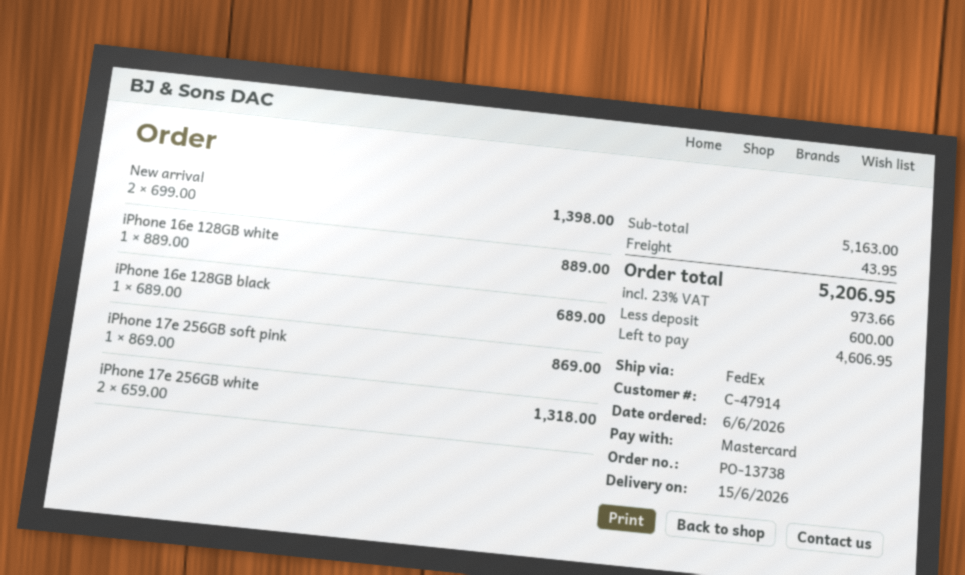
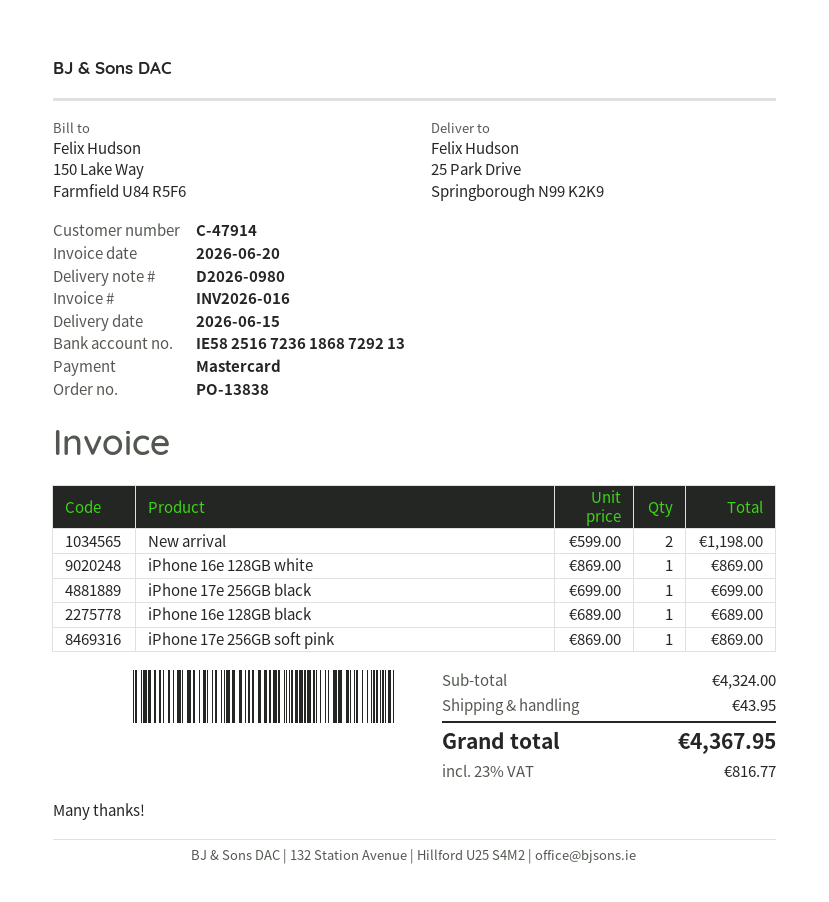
order number: PO-13738 -> PO-13838
New arrival: 2 x 699.00 = 1398.00 -> 2 x 599.00 = 1198.00
iPhone 16e 128GB white: 1 x 889.00 = 889.00 -> 1 x 869.00 = 869.00
iPhone 17e 256GB white: 2 x 659.00 = 1318.00 -> none
iPhone 17e 256GB black: none -> 1 x 699.00 = 699.00
subtotal: 5163.00 -> 4324.00
tax: 23% = 973.66 -> 23% = 816.77
total: 5206.95 -> 4367.95

